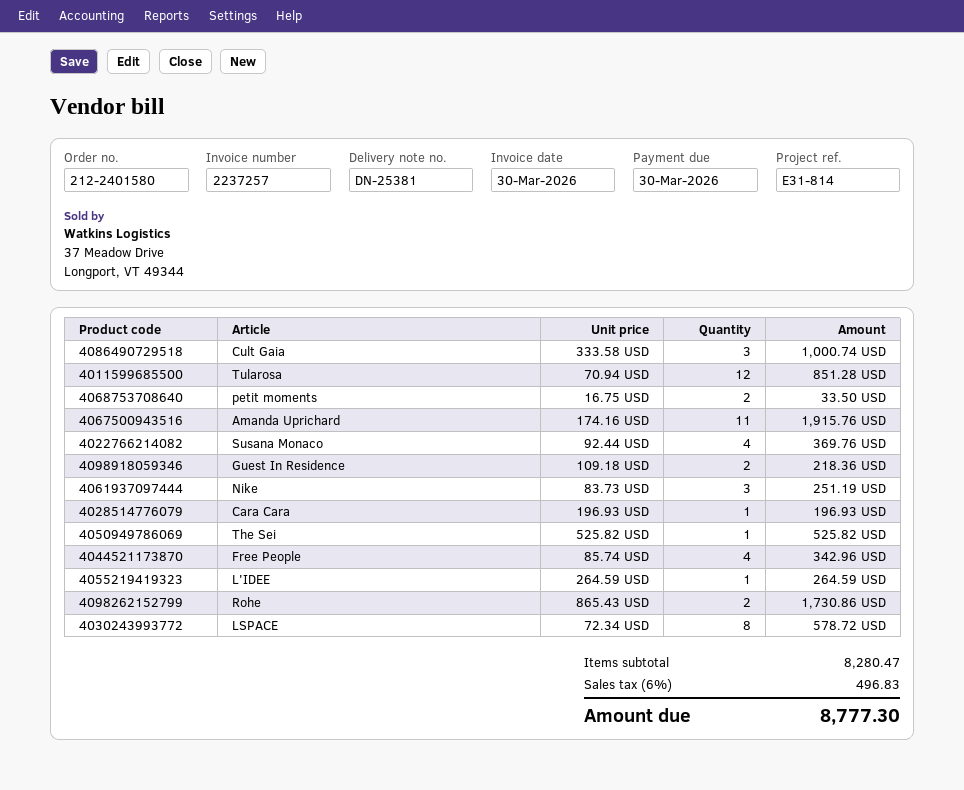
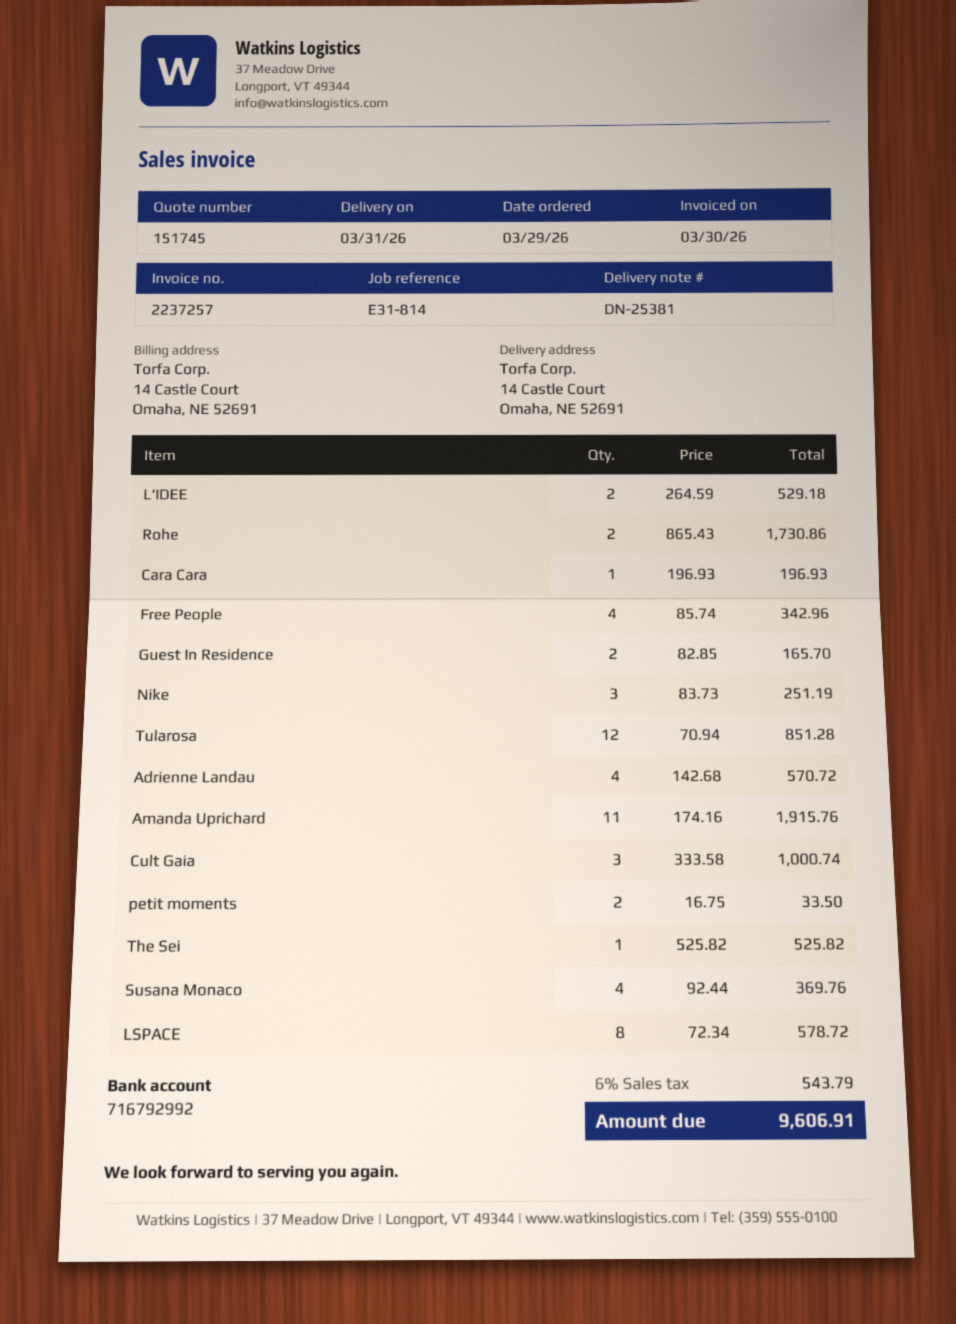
Guest In Residence: 2 x 109.18 = 218.36 -> 2 x 82.85 = 165.70
L'IDEE: 1 x 264.59 = 264.59 -> 2 x 264.59 = 529.18
Adrienne Landau: none -> 4 x 142.68 = 570.72
tax: 6% = 496.83 -> 6% = 543.79
total: 8777.30 -> 9606.91

